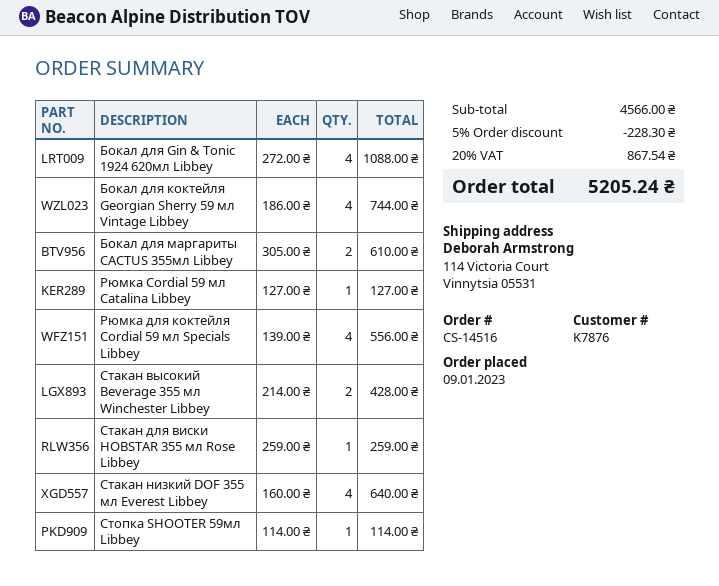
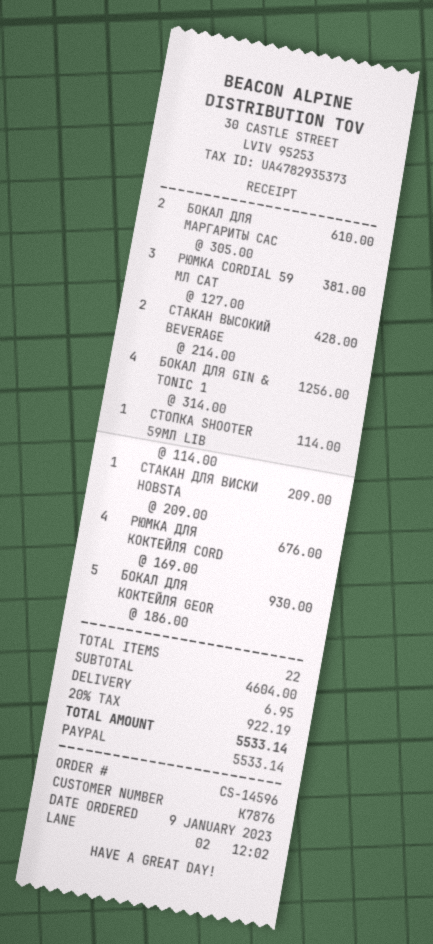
order number: CS-14516 -> CS-14596
Бокал для Gin & Tonic 1924 620мл Libbey: 4 x 272.00 = 1088.00 -> 4 x 314.00 = 1256.00
Бокал для коктейля Georgian Sherry 59 мл Vintage Libbey: 4 x 186.00 = 744.00 -> 5 x 186.00 = 930.00
Рюмка Cordial 59 мл Catalina Libbey: 1 x 127.00 = 127.00 -> 3 x 127.00 = 381.00
Рюмка для коктейля Cordial 59 мл Specials Libbey: 4 x 139.00 = 556.00 -> 4 x 169.00 = 676.00
Стакан для виски HOBSTAR 355 мл Rose Libbey: 1 x 259.00 = 259.00 -> 1 x 209.00 = 209.00
Стакан низкий DOF 355 мл Everest Libbey: 4 x 160.00 = 640.00 -> none
subtotal: 4566.00 -> 4604.00
discount: 5% = 228.30 -> none
shipping: none -> 6.95
tax: 20% = 867.54 -> 20% = 922.19
total: 5205.24 -> 5533.14

